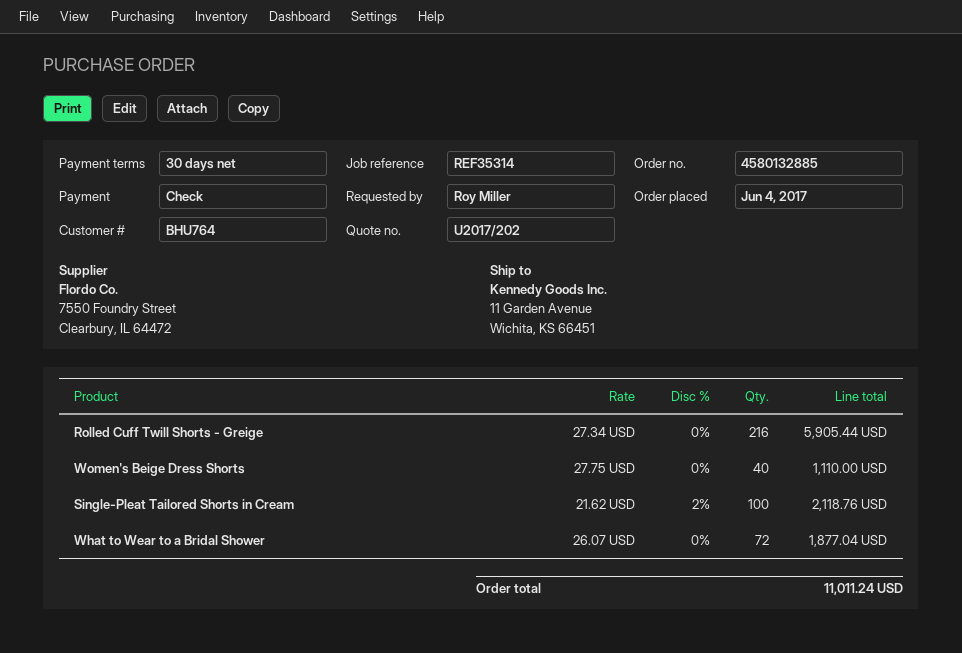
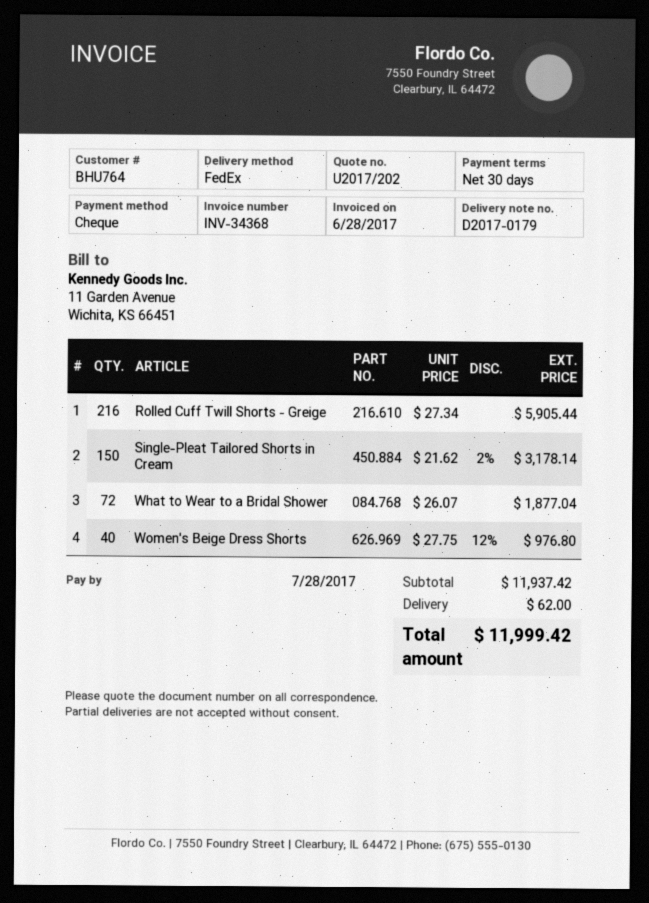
Women's Beige Dress Shorts: 40 x 27.75 = 1110.00 -> 40 x 27.75 - 12% = 976.80
Single-Pleat Tailored Shorts in Cream: 100 x 21.62 - 2% = 2118.76 -> 150 x 21.62 - 2% = 3178.14
shipping: none -> 62.00
total: 11011.24 -> 11999.42

